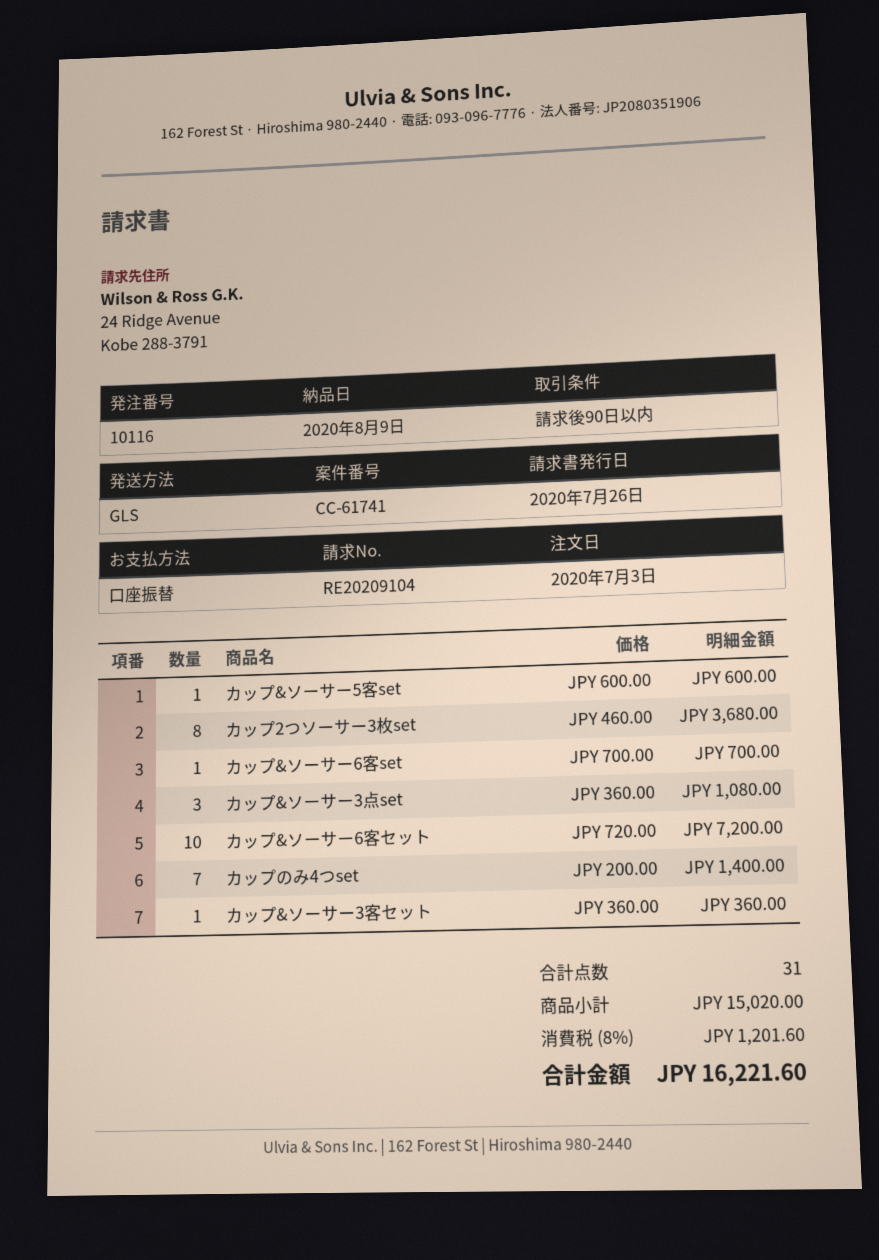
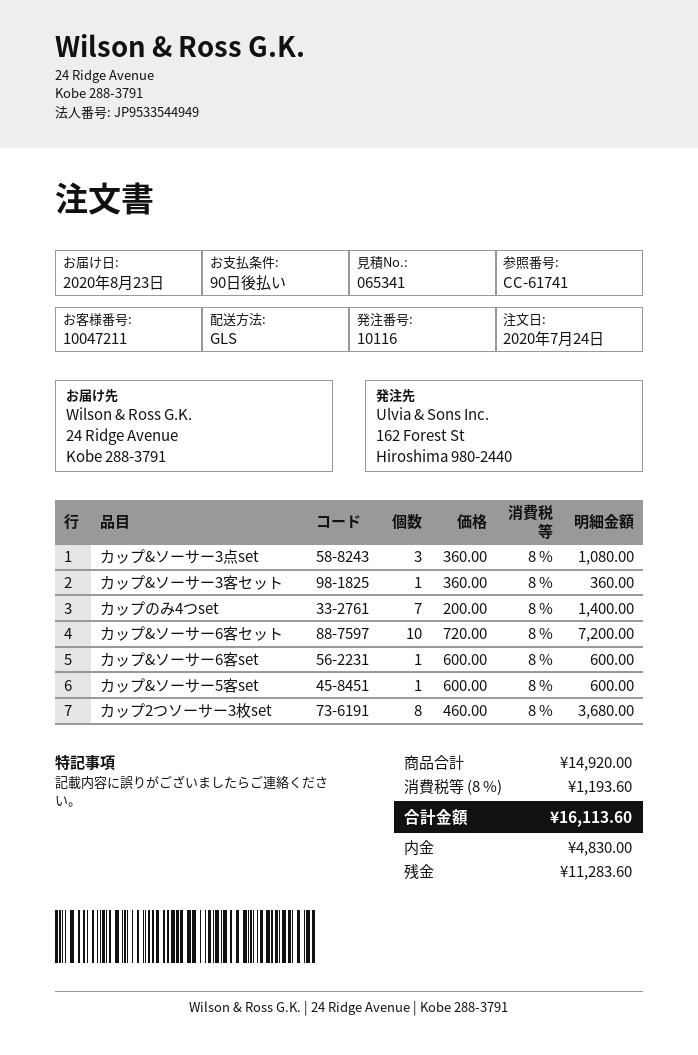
order date: 2020-07-03 -> 2020-07-24
delivery date: 2020-08-09 -> 2020-08-23
カップ&ソーサー6客set: 1 x 700.00 = 700.00 -> 1 x 600.00 = 600.00
subtotal: 15020.00 -> 14920.00
tax: 8% = 1201.60 -> 8% = 1193.60
total: 16221.60 -> 16113.60

